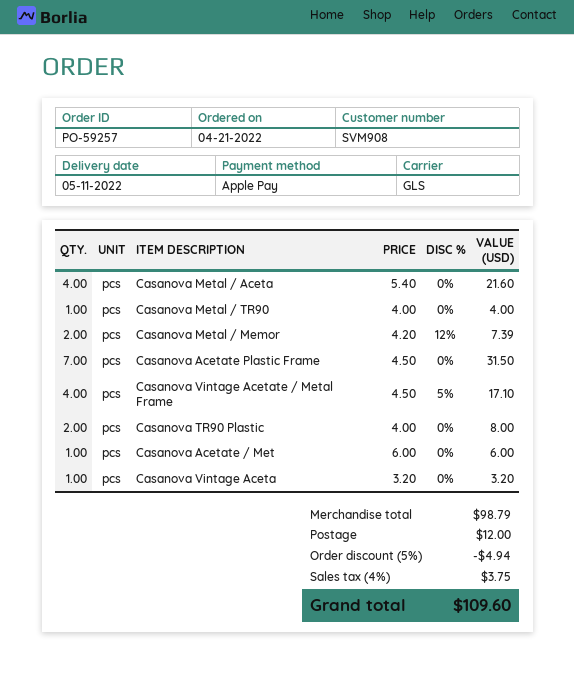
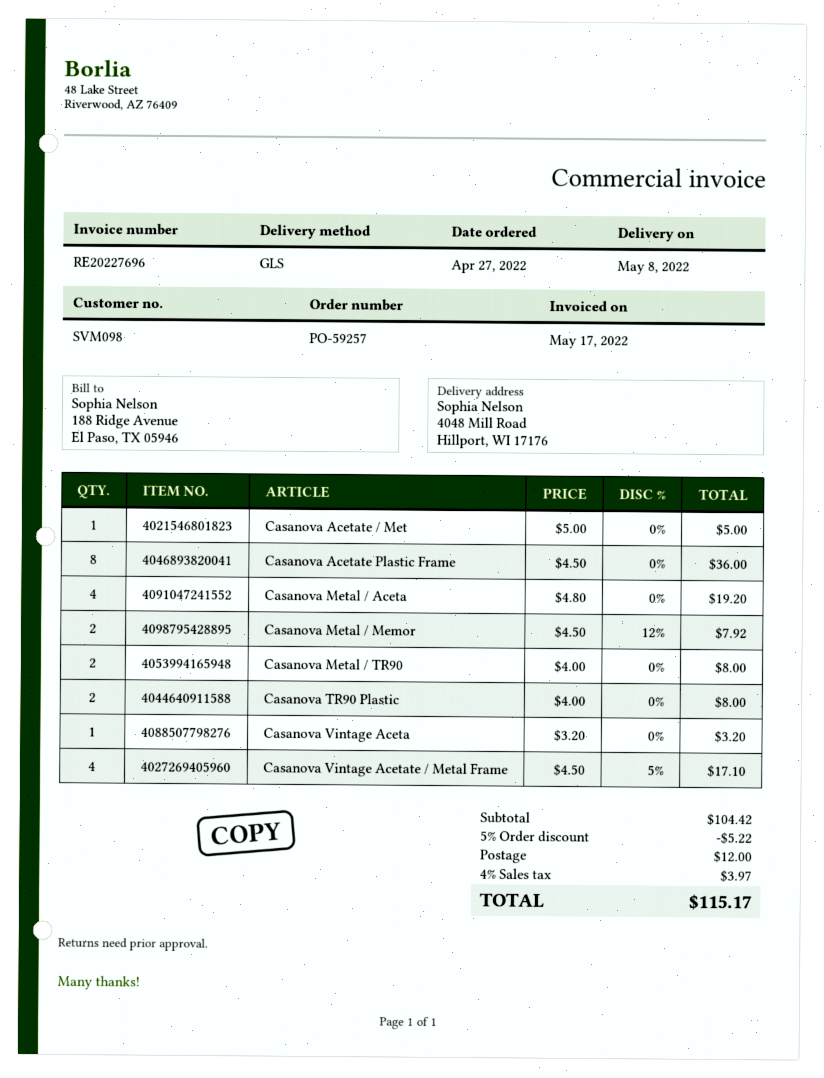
order date: 2022-04-21 -> 2022-04-27
delivery date: 2022-05-11 -> 2022-05-08
customer number: SVM908 -> SVM098
Casanova Metal / Aceta: 4 x 5.40 = 21.60 -> 4 x 4.80 = 19.20
Casanova Metal / TR90: 1 x 4.00 = 4.00 -> 2 x 4.00 = 8.00
Casanova Metal / Memor: 2 x 4.20 - 12% = 7.39 -> 2 x 4.50 - 12% = 7.92
Casanova Acetate Plastic Frame: 7 x 4.50 = 31.50 -> 8 x 4.50 = 36.00
Casanova Acetate / Met: 1 x 6.00 = 6.00 -> 1 x 5.00 = 5.00
subtotal: 98.79 -> 104.42
discount: 5% = 4.94 -> 5% = 5.22
tax: 4% = 3.75 -> 4% = 3.97
total: 109.60 -> 115.17

